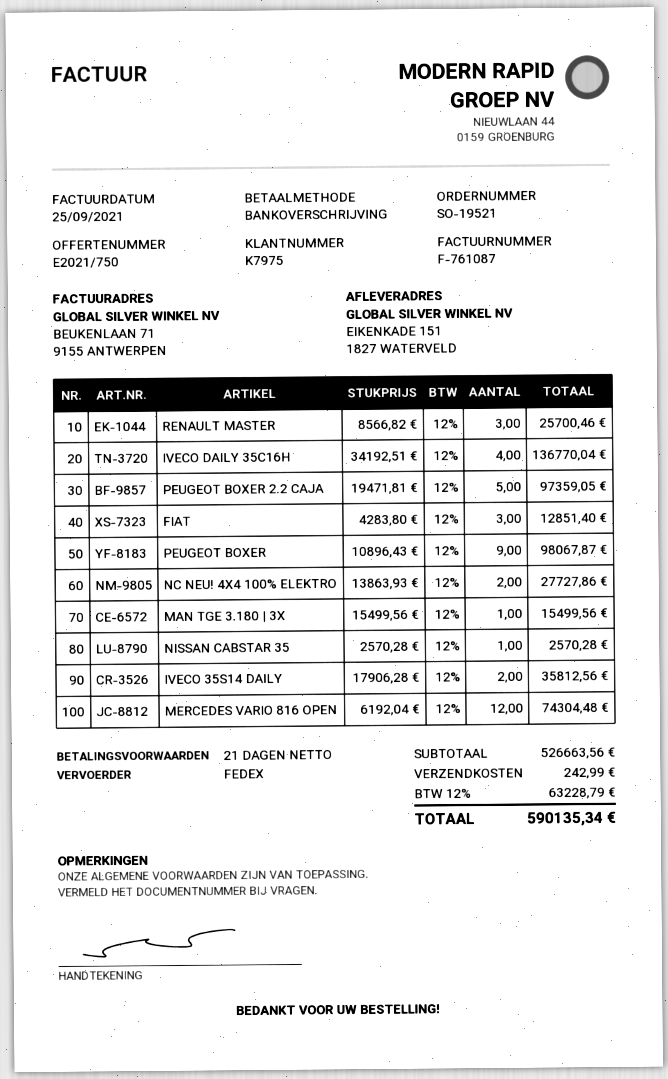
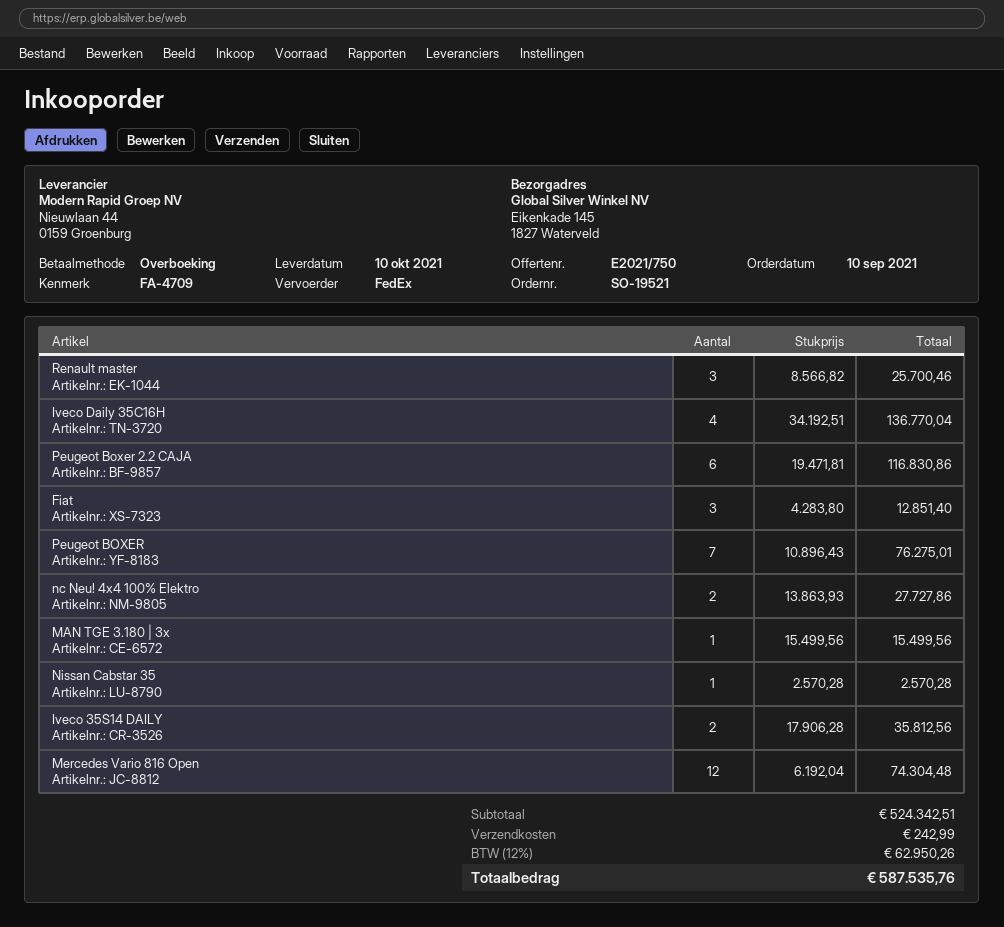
ship to: EIKENKADE 151, 1827 WATERVELD -> Eikenkade 145, 1827 Waterveld
PEUGEOT BOXER 2.2 CAJA: 5 x 19471.81 = 97359.05 -> 6 x 19471.81 = 116830.86
PEUGEOT BOXER: 9 x 10896.43 = 98067.87 -> 7 x 10896.43 = 76275.01
subtotal: 526663.56 -> 524342.51
tax: 12% = 63228.79 -> 12% = 62950.26
total: 590135.34 -> 587535.76

